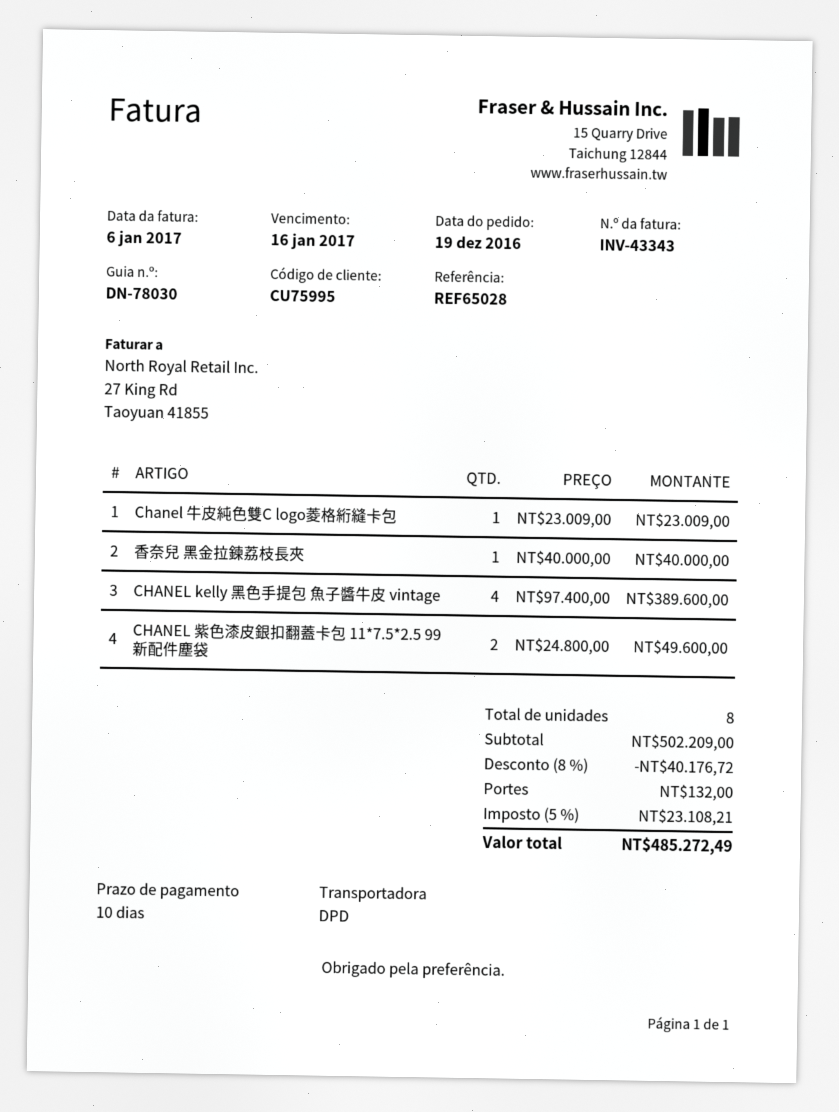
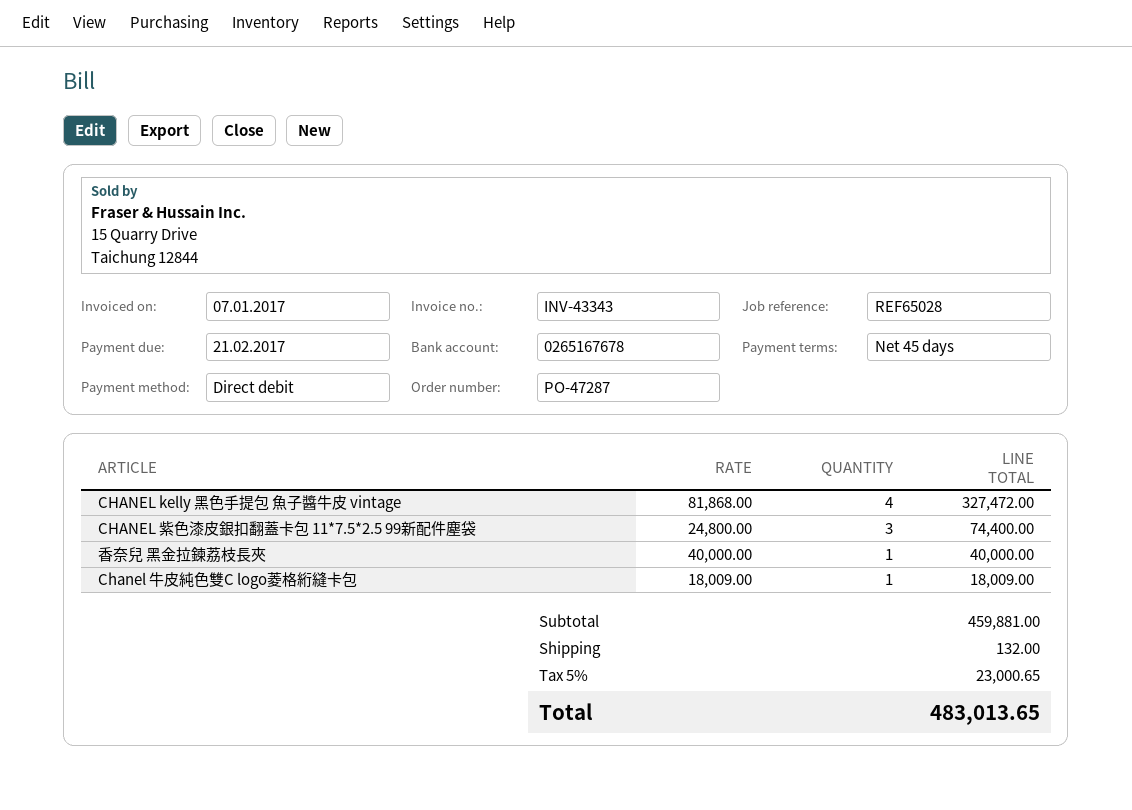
invoice date: 2017-01-06 -> 2017-01-07
payment terms: 10 days -> 45 days
due date: 2017-01-16 -> 2017-02-21
Chanel 牛皮純色雙C logo菱格絎縫卡包: 1 x 23009.00 = 23009.00 -> 1 x 18009.00 = 18009.00
CHANEL kelly 黑色手提包 魚子醬牛皮 vintage: 4 x 97400.00 = 389600.00 -> 4 x 81868.00 = 327472.00
CHANEL 紫色漆皮銀扣翻蓋卡包 11*7.5*2.5 99新配件塵袋: 2 x 24800.00 = 49600.00 -> 3 x 24800.00 = 74400.00
subtotal: 502209.00 -> 459881.00
discount: 8% = 40176.72 -> none
tax: 5% = 23108.21 -> 5% = 23000.65
total: 485272.49 -> 483013.65

